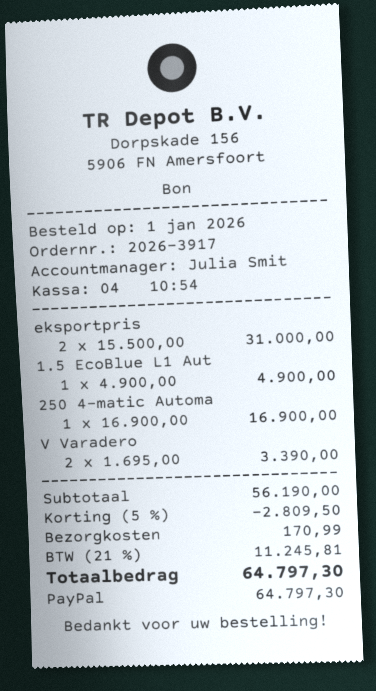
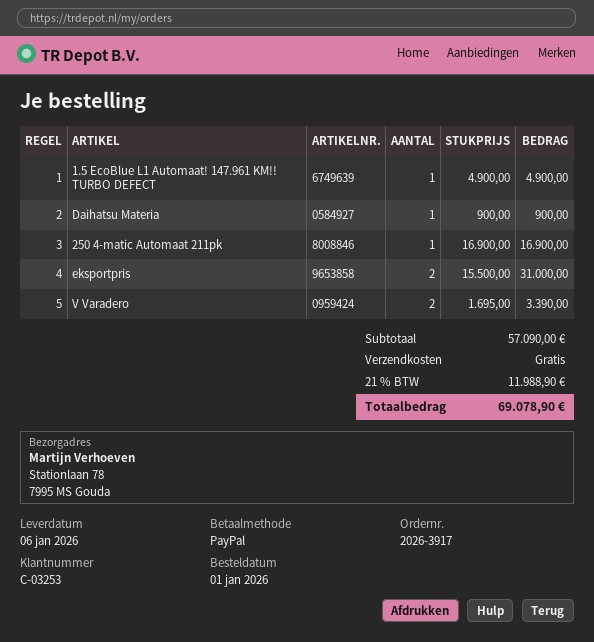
Daihatsu Materia: none -> 1 x 900.00 = 900.00
subtotal: 56190.00 -> 57090.00
discount: 5% = 2809.50 -> none
shipping: 170.99 -> 0.00
tax: 21% = 11245.81 -> 21% = 11988.90
total: 64797.30 -> 69078.90

